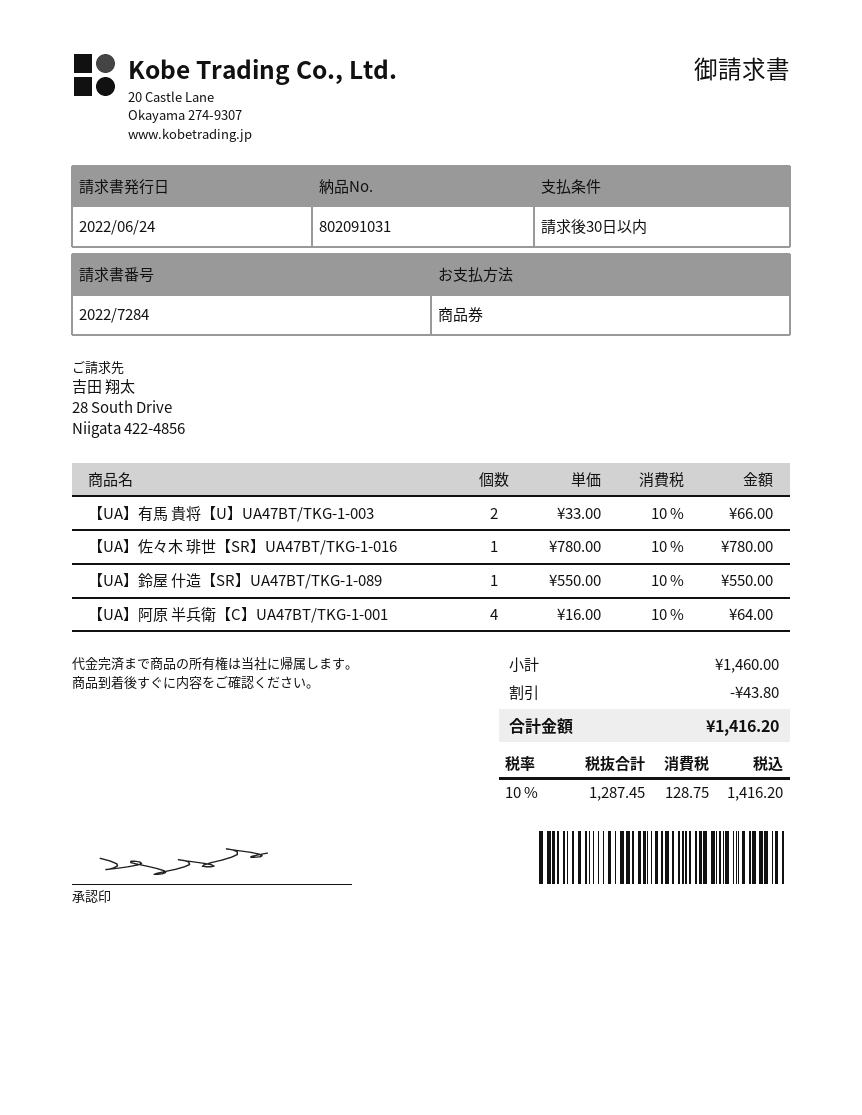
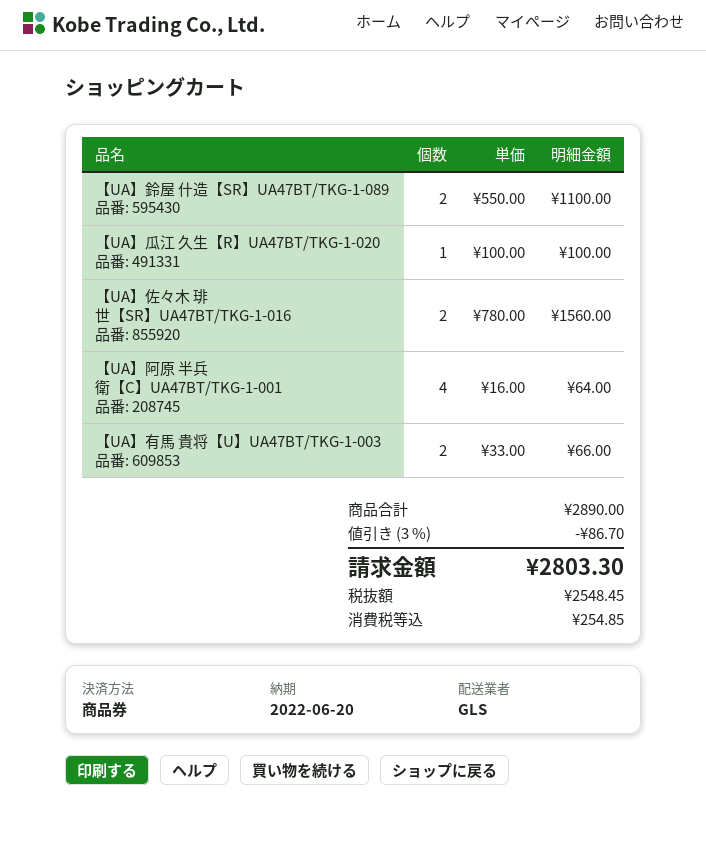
【UA】佐々木 琲世【SR】UA47BT/TKG-1-016: 1 x 780.00 = 780.00 -> 2 x 780.00 = 1560.00
【UA】鈴屋 什造【SR】UA47BT/TKG-1-089: 1 x 550.00 = 550.00 -> 2 x 550.00 = 1100.00
【UA】瓜江 久生【R】UA47BT/TKG-1-020: none -> 1 x 100.00 = 100.00
subtotal: 1460.00 -> 2890.00
discount: 43.80 -> 86.70
net: 1287.45 -> 2548.45
tax: 128.75 -> 254.85
total: 1416.20 -> 2803.30

